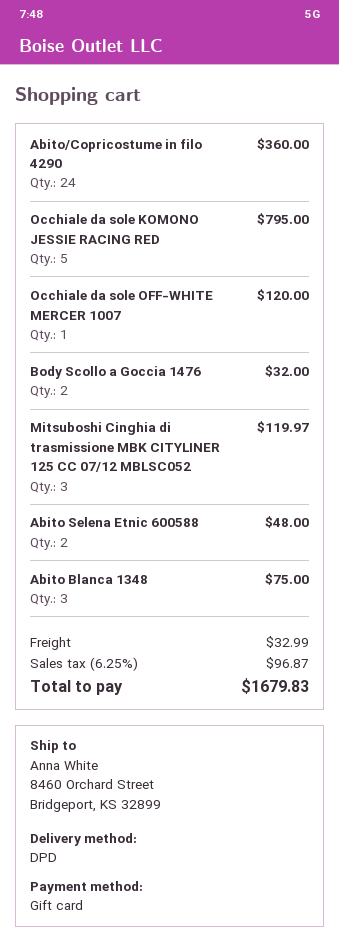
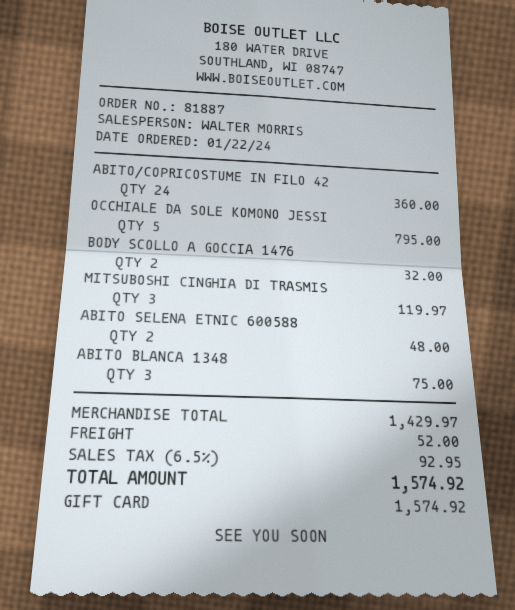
Occhiale da sole OFF-WHITE MERCER 1007: 1 for 120.00 -> none
shipping: 32.99 -> 52.00
tax: 6.25% = 96.87 -> 6.5% = 92.95
total: 1679.83 -> 1574.92

